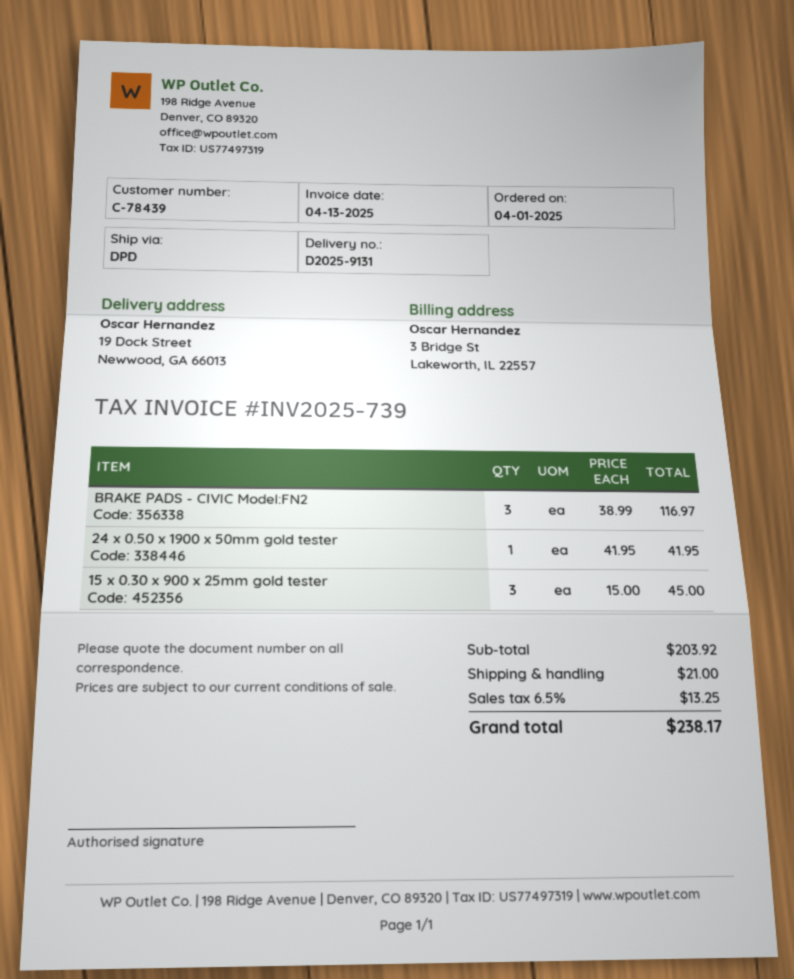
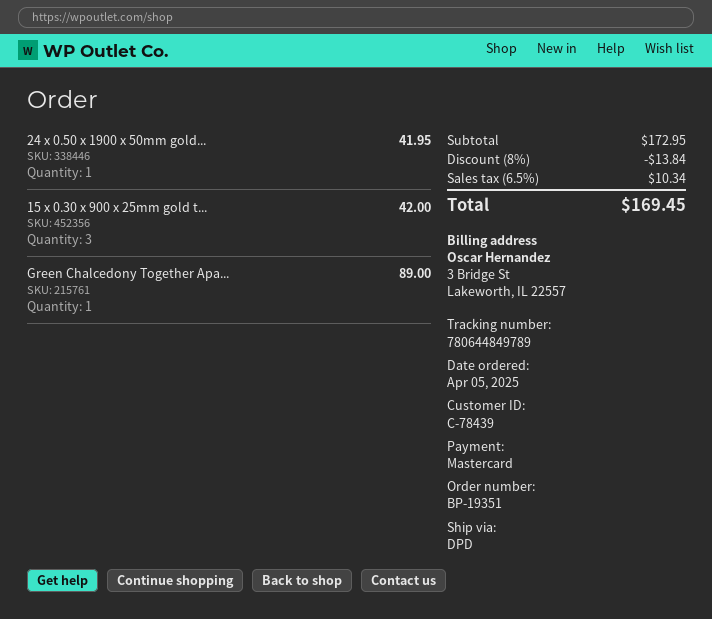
order date: 2025-04-01 -> 2025-04-05
BRAKE PADS - CIVIC Model:FN2: 3 for 116.97 -> none
15 x 0.30 x 900 x 25mm gold tester: 3 for 45.00 -> 3 for 42.00
Green Chalcedony Together Apa...: none -> 1 for 89.00
subtotal: 203.92 -> 172.95
discount: none -> 8% = 13.84
shipping: 21.00 -> none
tax: 6.5% = 13.25 -> 6.5% = 10.34
total: 238.17 -> 169.45

